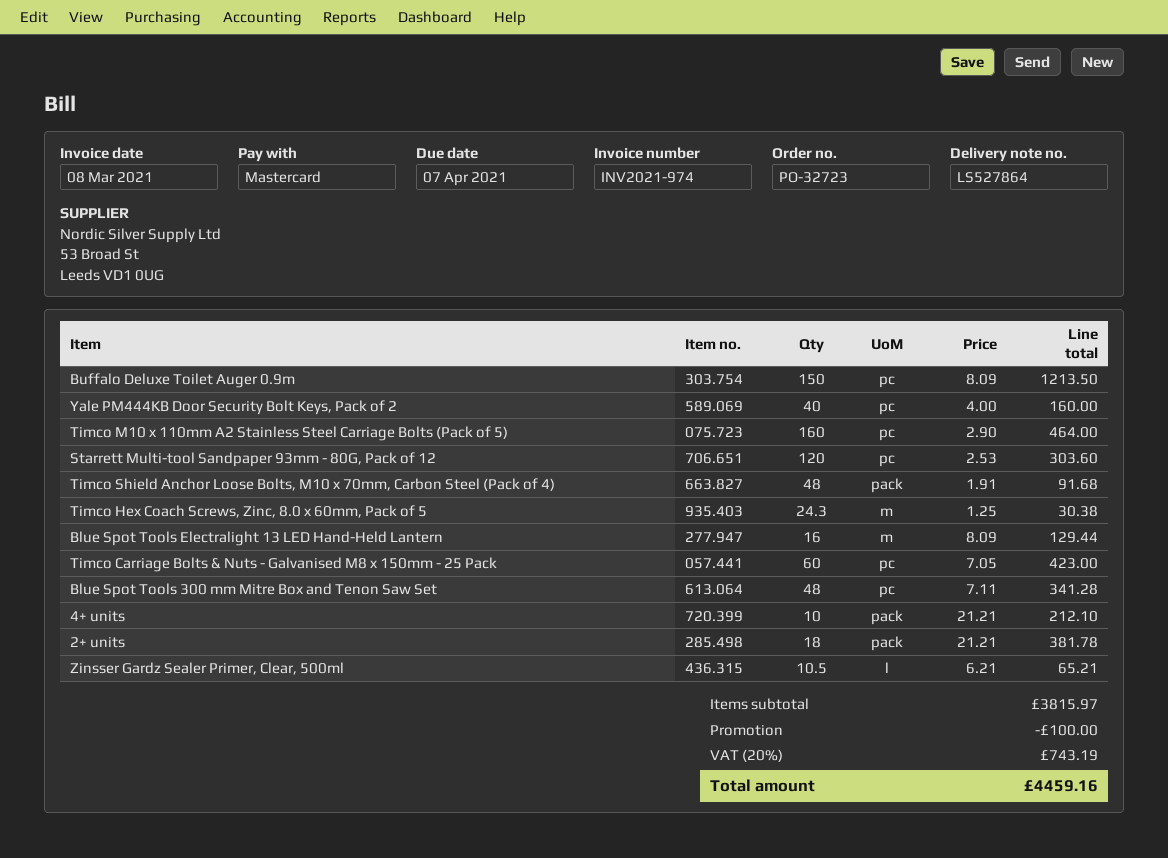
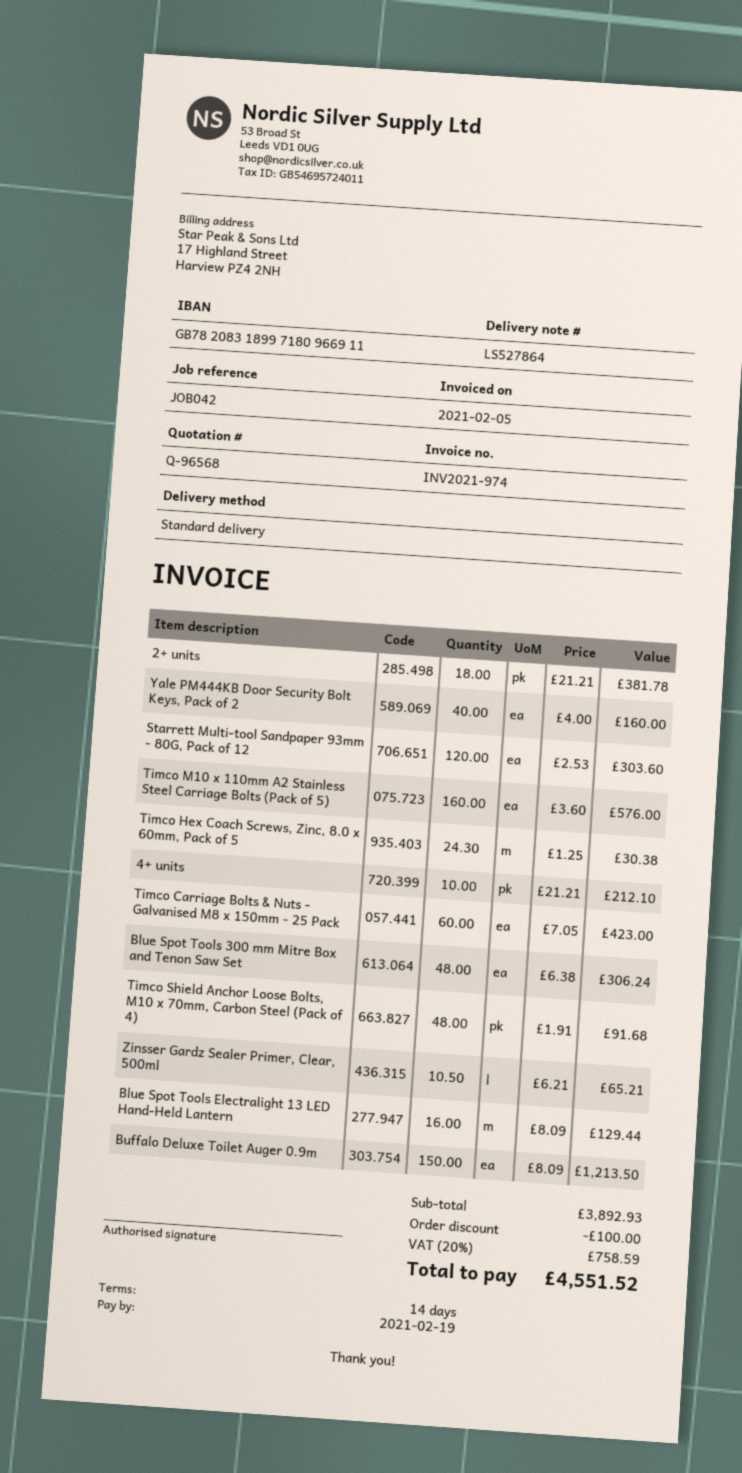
invoice date: 2021-03-08 -> 2021-02-05
due date: 2021-04-07 -> 2021-02-19
Timco M10 x 110mm A2 Stainless Steel Carriage Bolts (Pack of 5): 160 x 2.90 = 464.00 -> 160 x 3.60 = 576.00
Blue Spot Tools 300 mm Mitre Box and Tenon Saw Set: 48 x 7.11 = 341.28 -> 48 x 6.38 = 306.24
subtotal: 3815.97 -> 3892.93
tax: 20% = 743.19 -> 20% = 758.59
total: 4459.16 -> 4551.52

